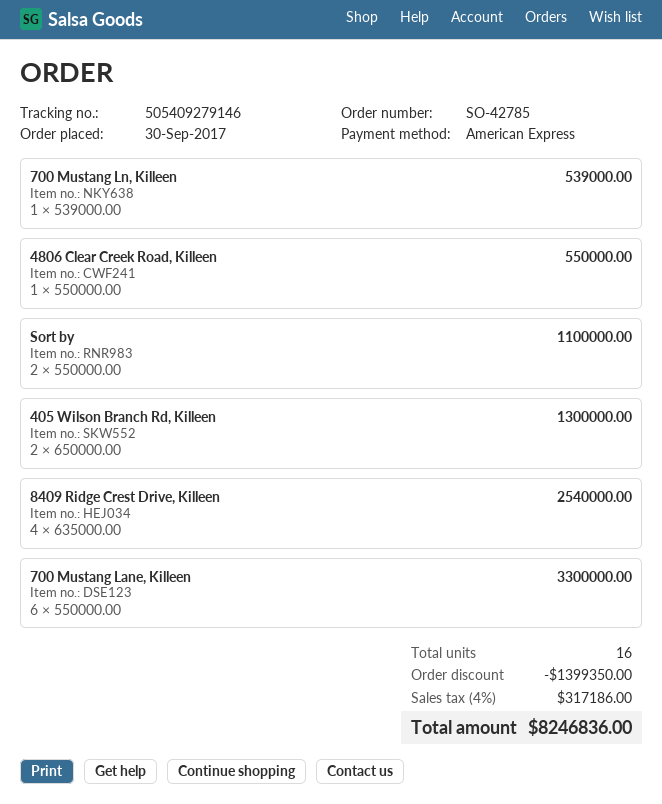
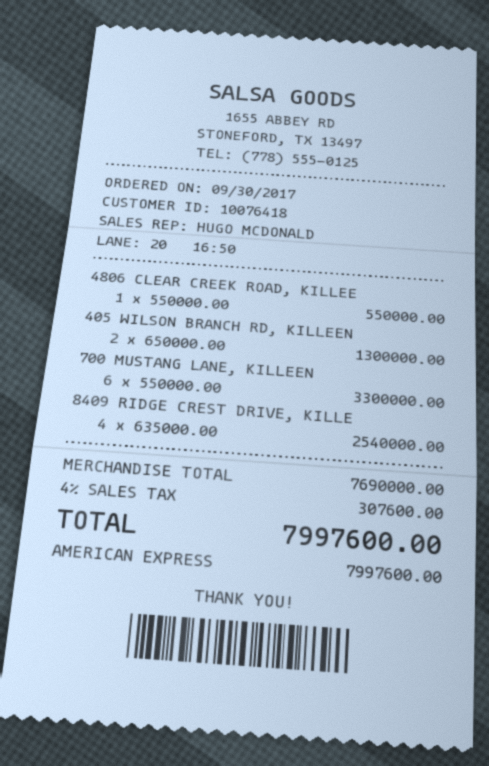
700 Mustang Ln, Killeen: 1 x 539000.00 = 539000.00 -> none
Sort by: 2 x 550000.00 = 1100000.00 -> none
discount: 1399350.00 -> none
tax: 4% = 317186.00 -> 4% = 307600.00
total: 8246836.00 -> 7997600.00

